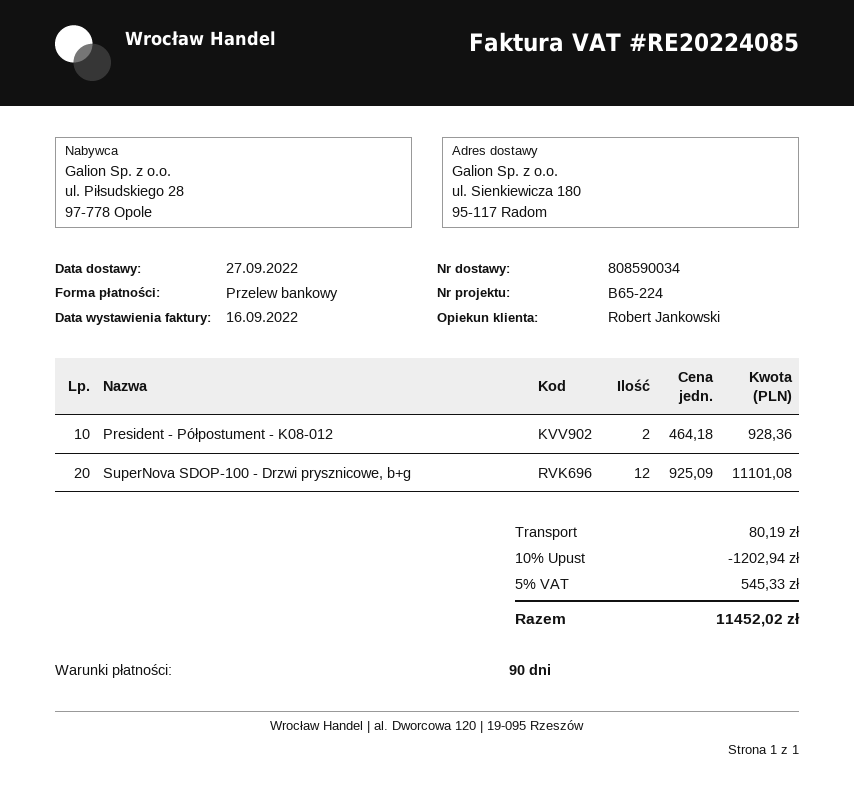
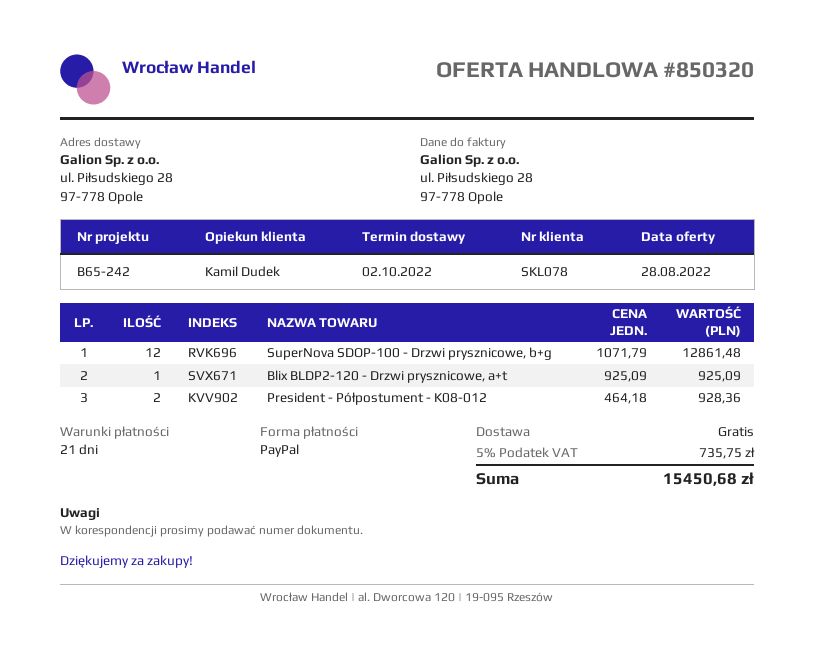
delivery date: 2022-09-27 -> 2022-10-02
payment terms: 90 days -> 21 days
reference: B65-224 -> B65-242
sales rep: Robert Jankowski -> Kamil Dudek
payment method: bank transfer -> PayPal
ship to: ul. Sienkiewicza 180, 95-117 Radom -> ul. Piłsudskiego 28, 97-778 Opole
SuperNova SDOP-100 - Drzwi prysznicowe, b+g: 12 x 925.09 = 11101.08 -> 12 x 1071.79 = 12861.48
Blix BLDP2-120 - Drzwi prysznicowe, a+t: none -> 1 x 925.09 = 925.09
discount: 10% = 1202.94 -> none
shipping: 80.19 -> 0.00
tax: 5% = 545.33 -> 5% = 735.75
total: 11452.02 -> 15450.68

